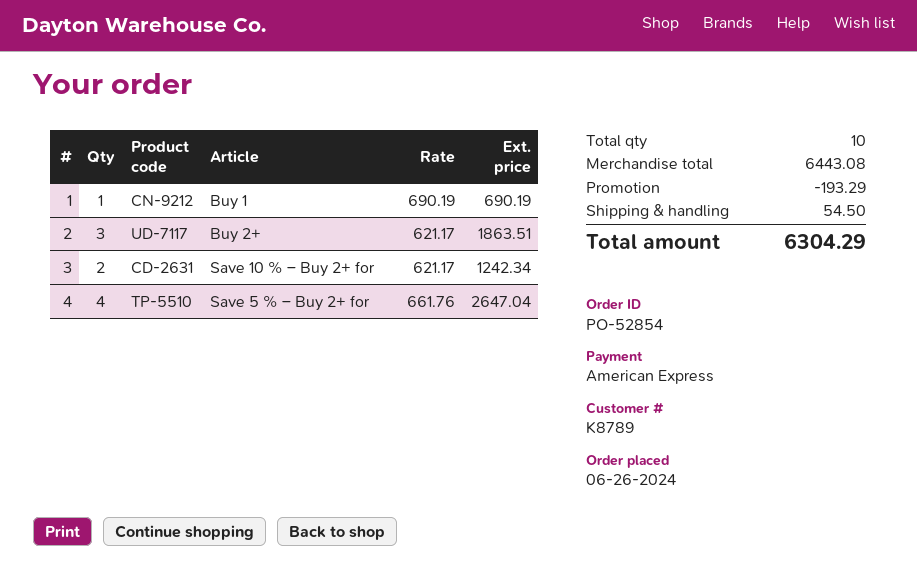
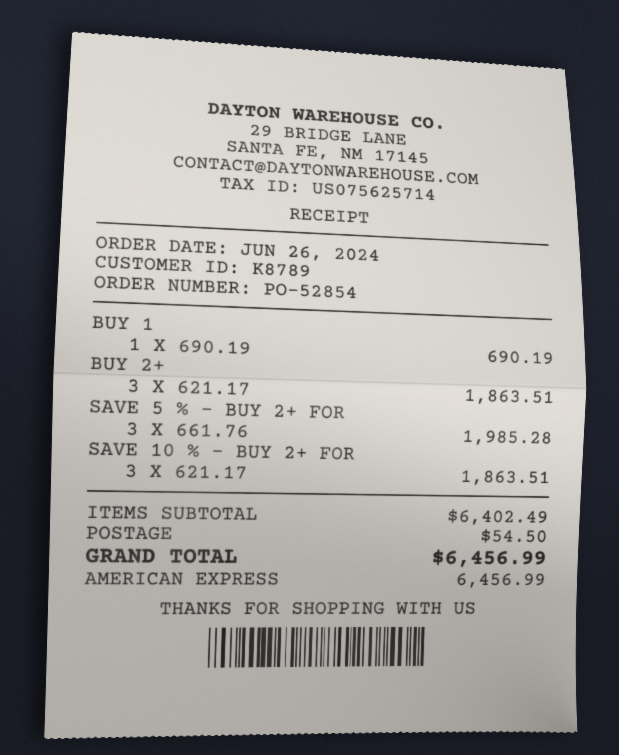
Save 10 % – Buy 2+ for: 2 x 621.17 = 1242.34 -> 3 x 621.17 = 1863.51
Save 5 % – Buy 2+ for: 4 x 661.76 = 2647.04 -> 3 x 661.76 = 1985.28
subtotal: 6443.08 -> 6402.49
discount: 193.29 -> none
total: 6304.29 -> 6456.99

